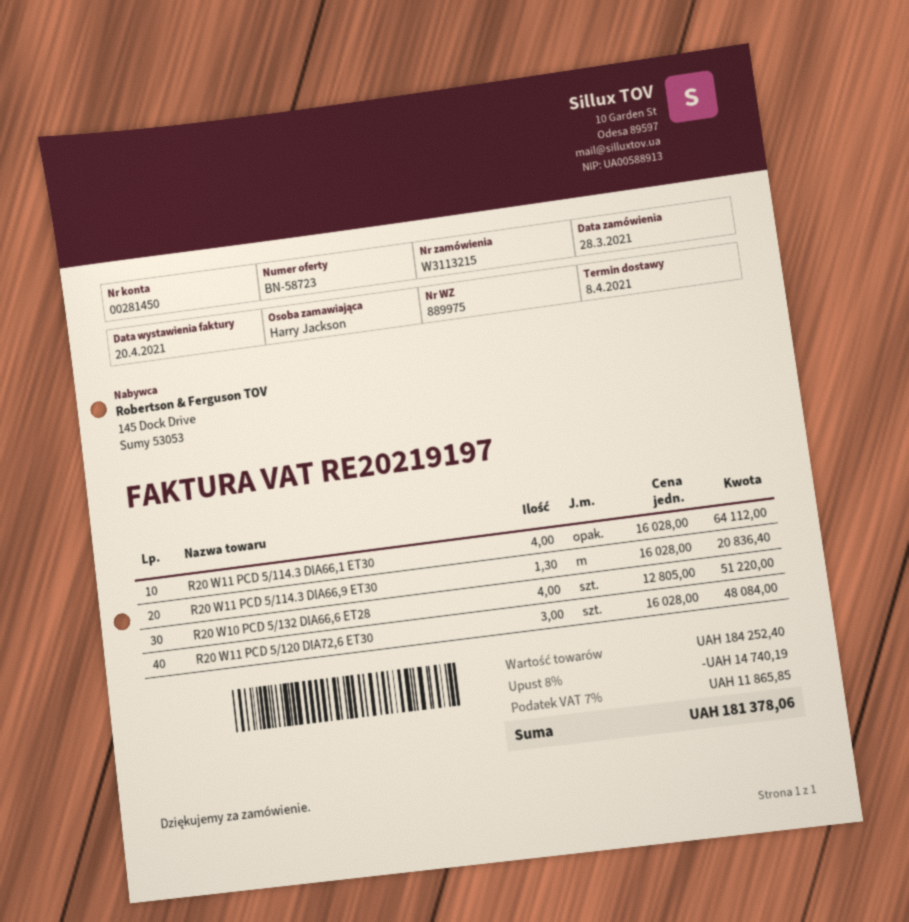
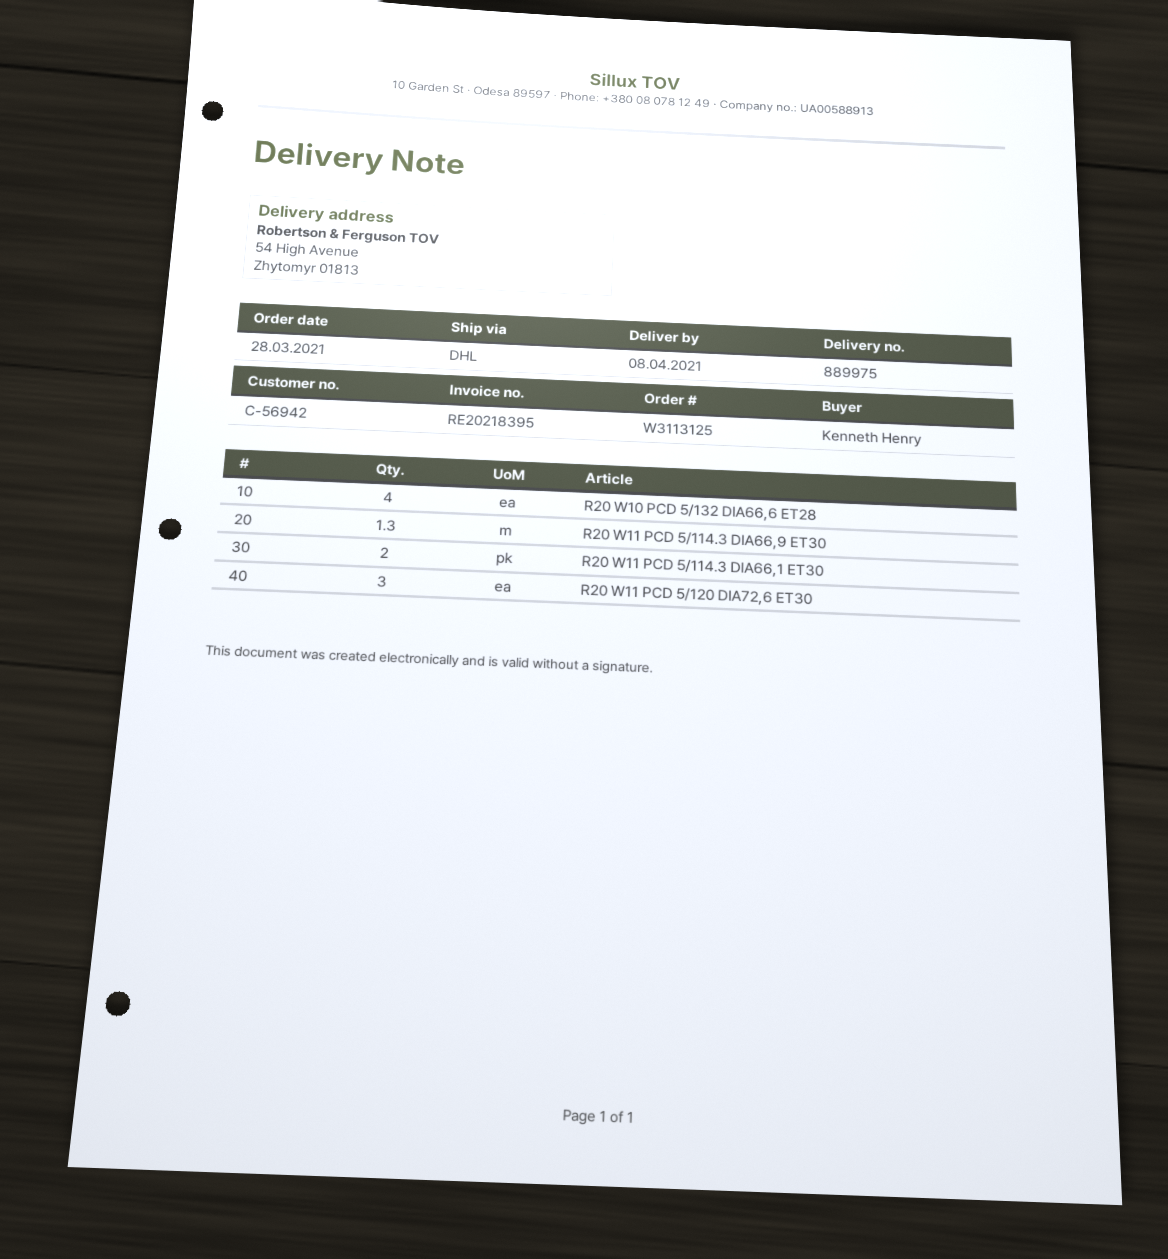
order number: W3113215 -> W3113125
invoice number: RE20219197 -> RE20218395
ordered by: Harry Jackson -> Kenneth Henry
R20 W11 PCD 5/114.3 DIA66,1 ET30: 4 -> 2

